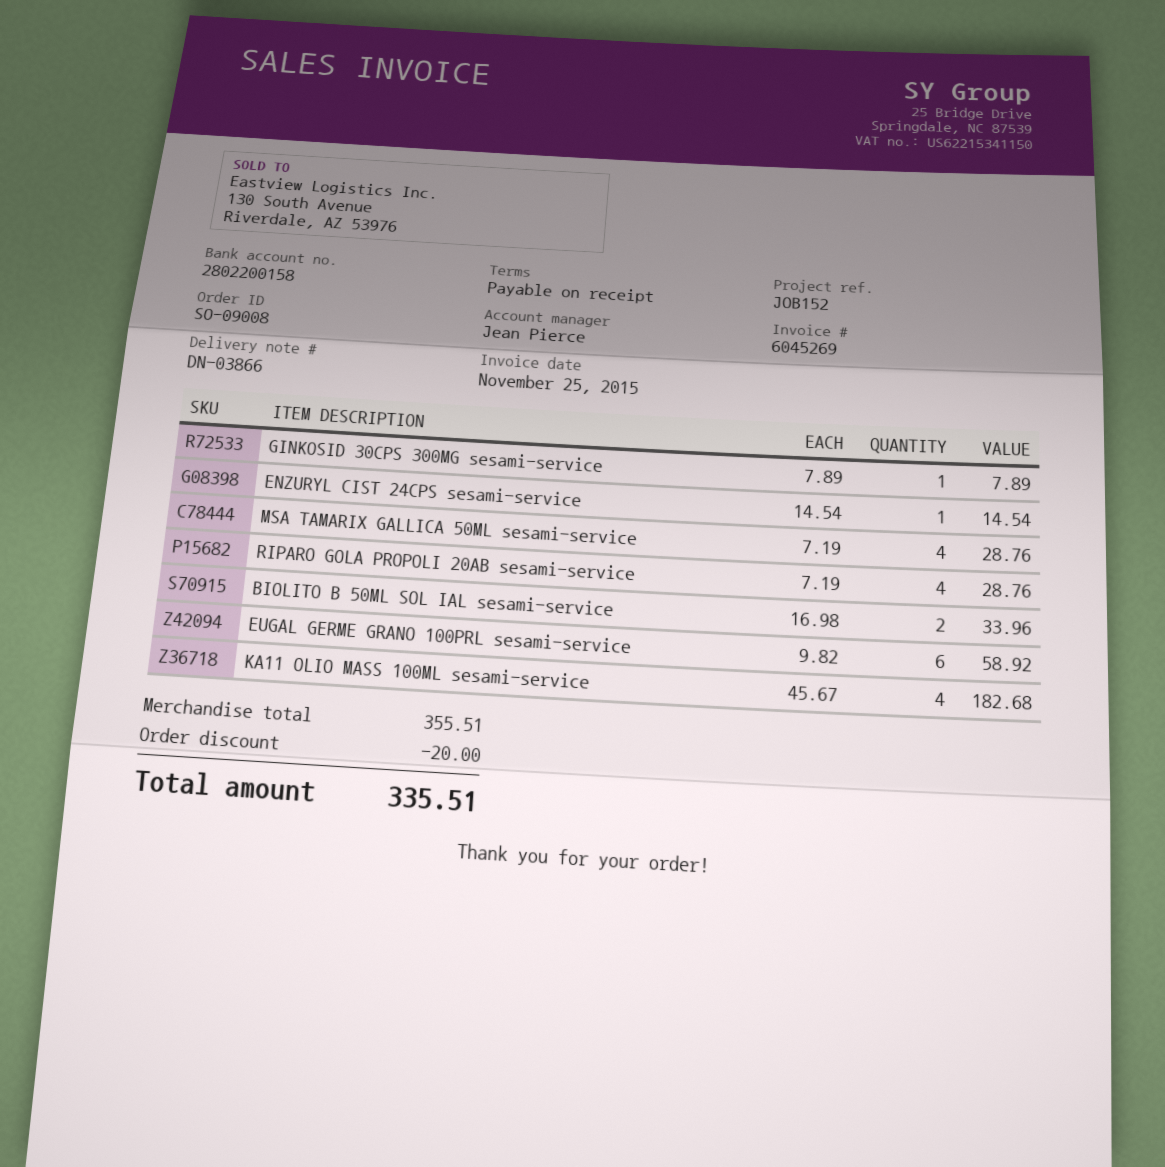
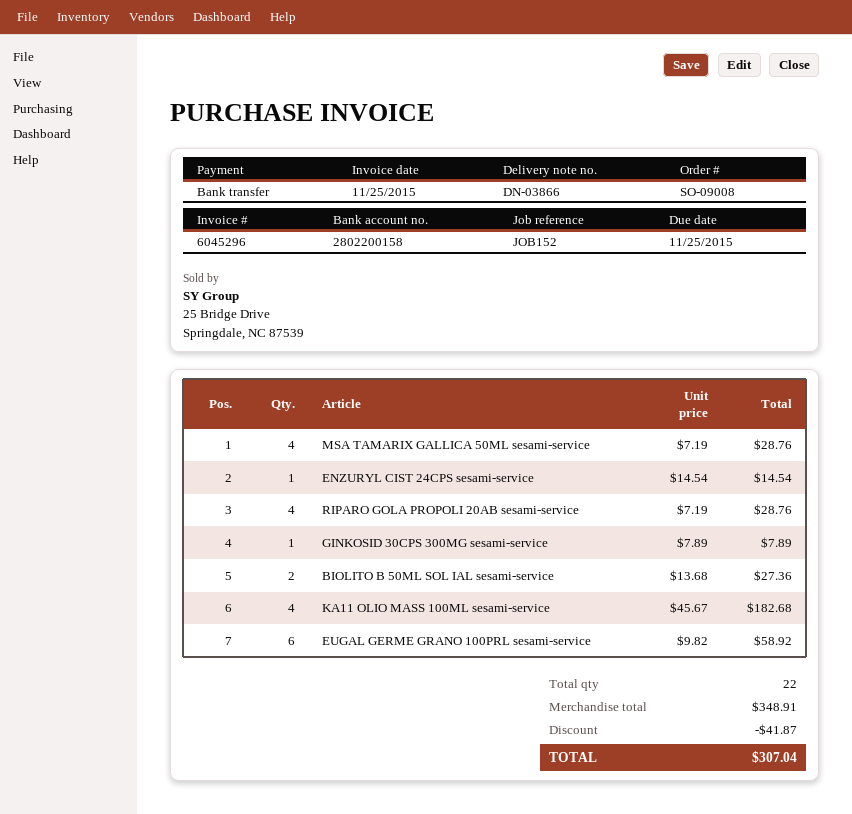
invoice number: 6045269 -> 6045296
BIOLITO B 50ML SOL IAL sesami-service: 2 x 16.98 = 33.96 -> 2 x 13.68 = 27.36
subtotal: 355.51 -> 348.91
discount: 20.00 -> 41.87
total: 335.51 -> 307.04

